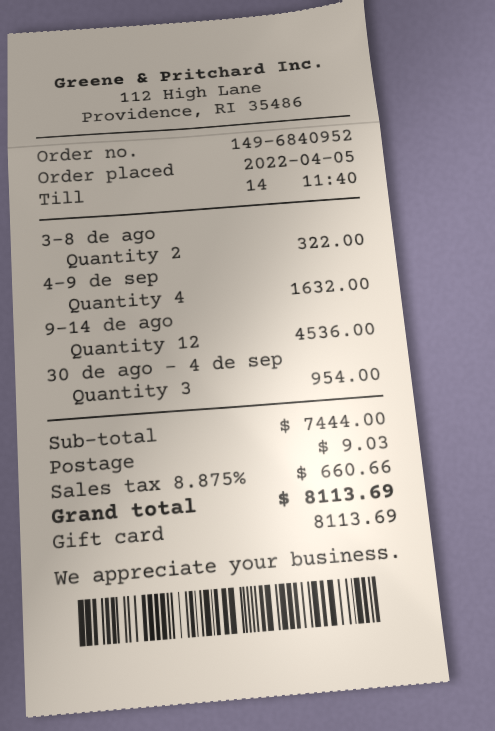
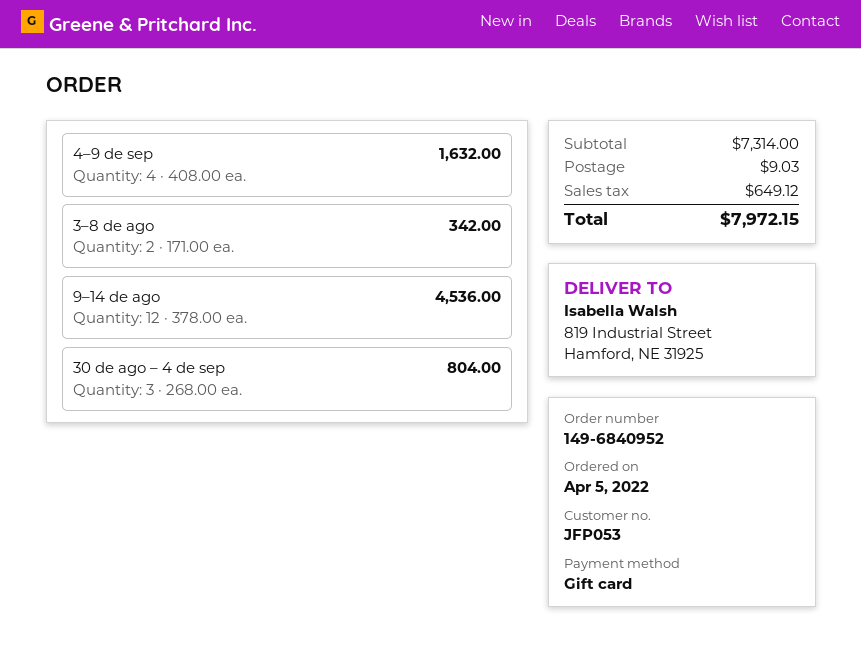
3–8 de ago: 2 for 322.00 -> 2 for 342.00
30 de ago – 4 de sep: 3 for 954.00 -> 3 for 804.00
subtotal: 7444.00 -> 7314.00
tax: 660.66 -> 649.12
total: 8113.69 -> 7972.15

